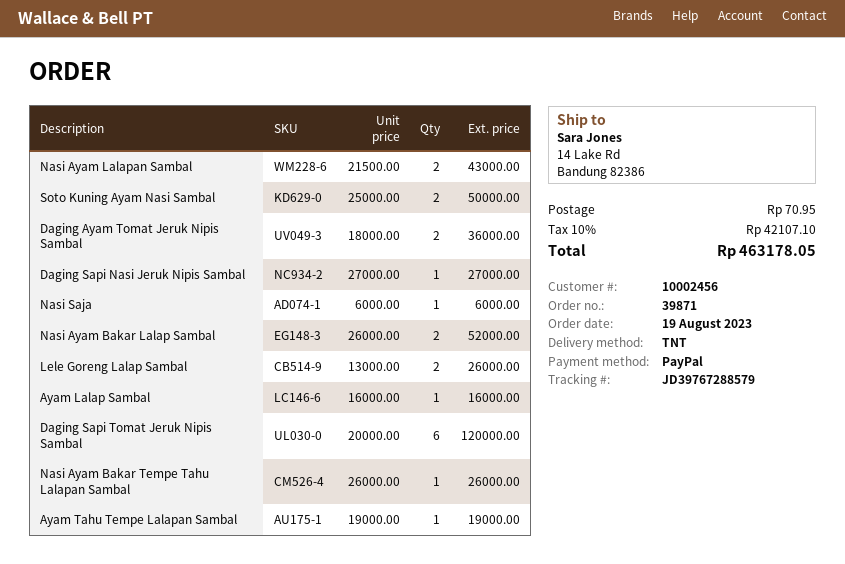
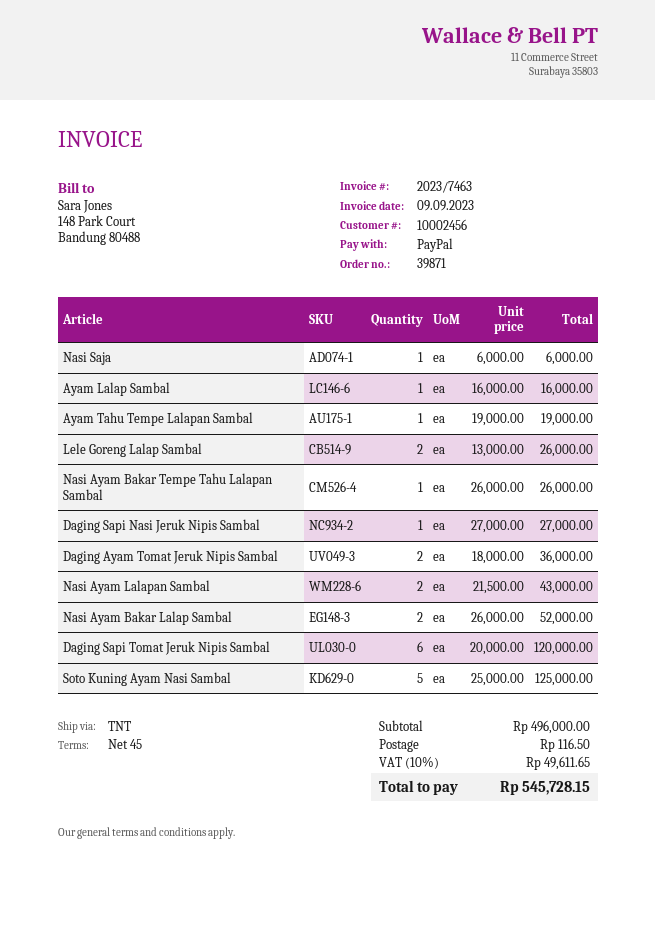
Soto Kuning Ayam Nasi Sambal: 2 x 25000.00 = 50000.00 -> 5 x 25000.00 = 125000.00
shipping: 70.95 -> 116.50
tax: 10% = 42107.10 -> 10% = 49611.65
total: 463178.05 -> 545728.15

